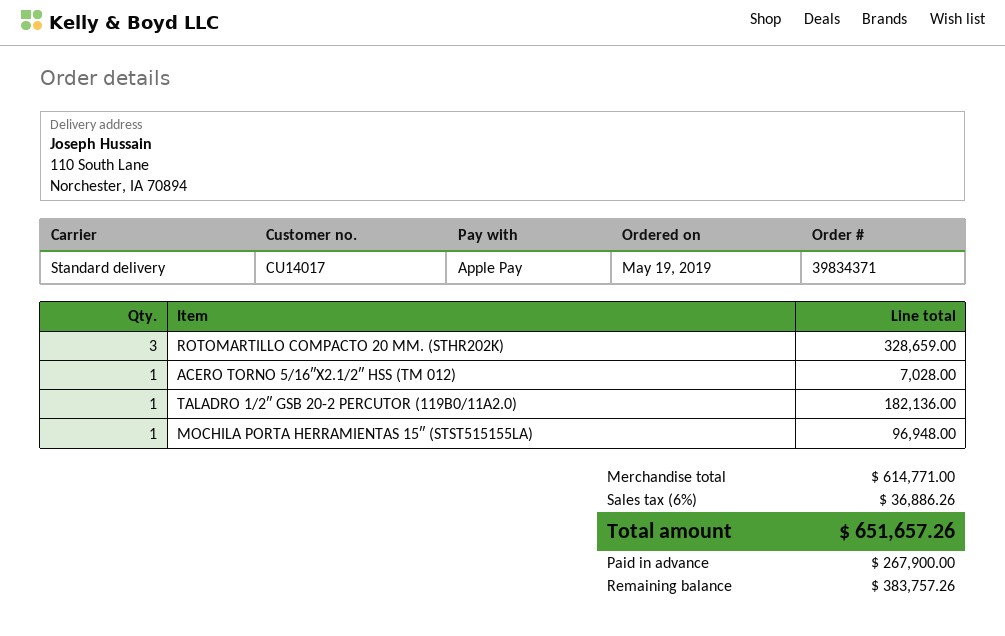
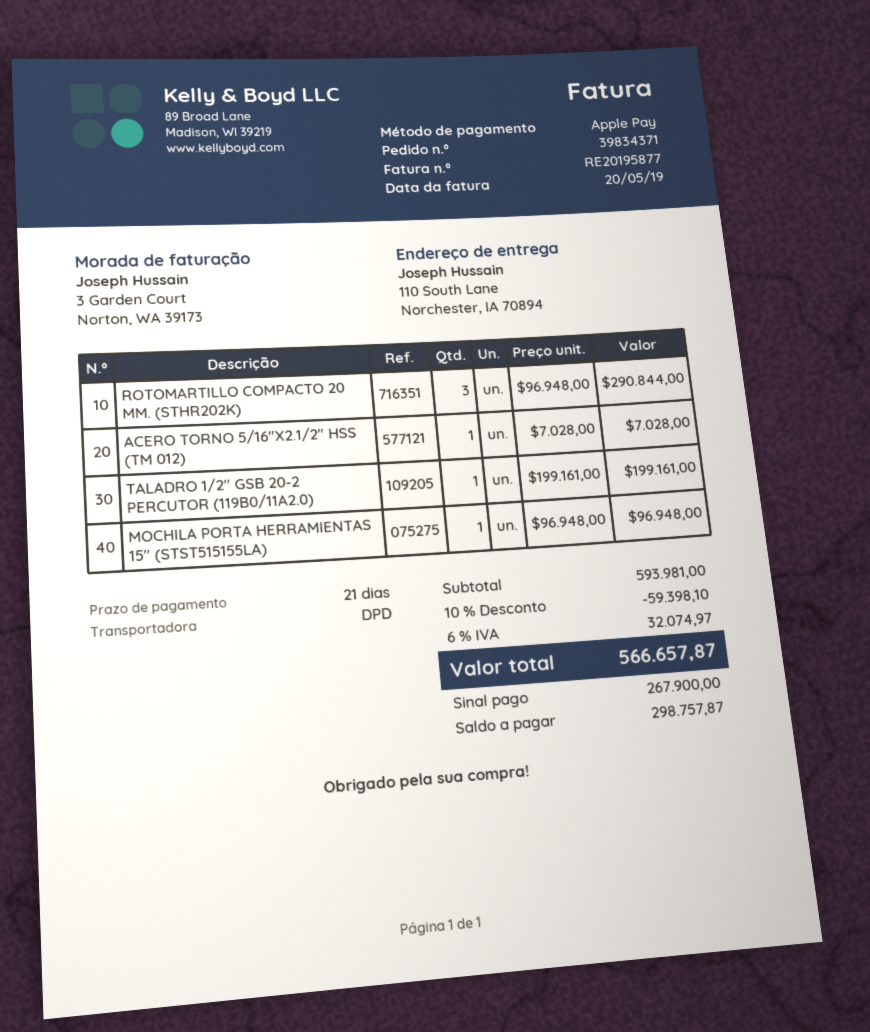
shipping method: standard -> DPD
ROTOMARTILLO COMPACTO 20 MM. (STHR202K): 3 for 328659.00 -> 3 for 290844.00
TALADRO 1/2″ GSB 20-2 PERCUTOR (119B0/11A2.0): 1 for 182136.00 -> 1 for 199161.00
subtotal: 614771.00 -> 593981.00
discount: none -> 10% = 59398.10
tax: 6% = 36886.26 -> 6% = 32074.97
total: 651657.26 -> 566657.87
balance: 383757.26 -> 298757.87

